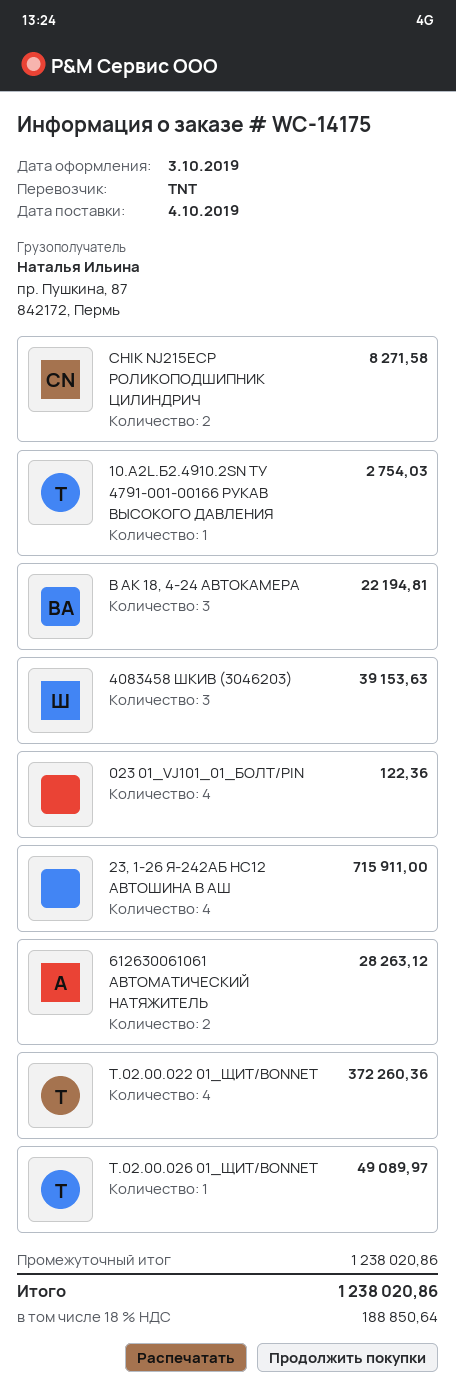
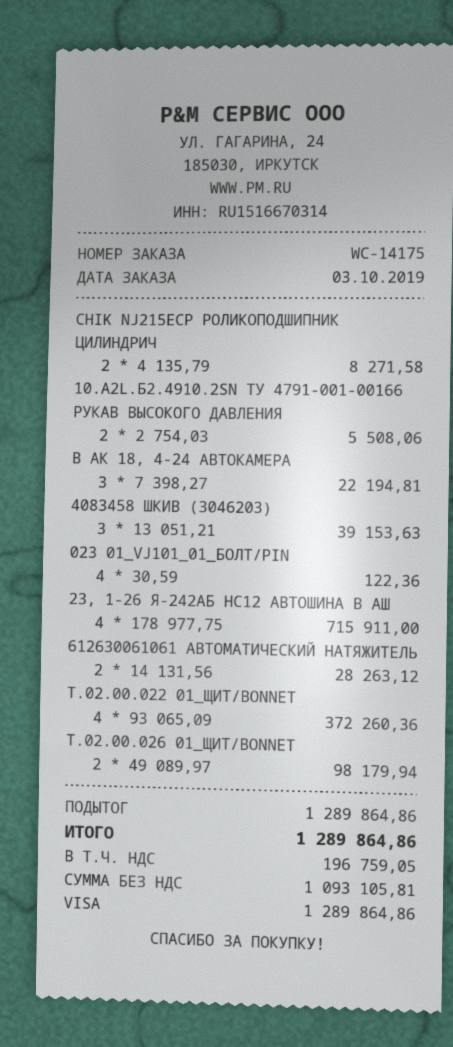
10.А2L.Б2.4910.2SN ТУ 4791-001-00166 РУКАВ ВЫСОКОГО ДАВЛЕНИЯ: 1 for 2754.03 -> 2 for 5508.06
T.02.00.026 01_ЩИТ/BONNET: 1 for 49089.97 -> 2 for 98179.94
subtotal: 1238020.86 -> 1289864.86
tax: 188850.64 -> 196759.05
total: 1238020.86 -> 1289864.86

